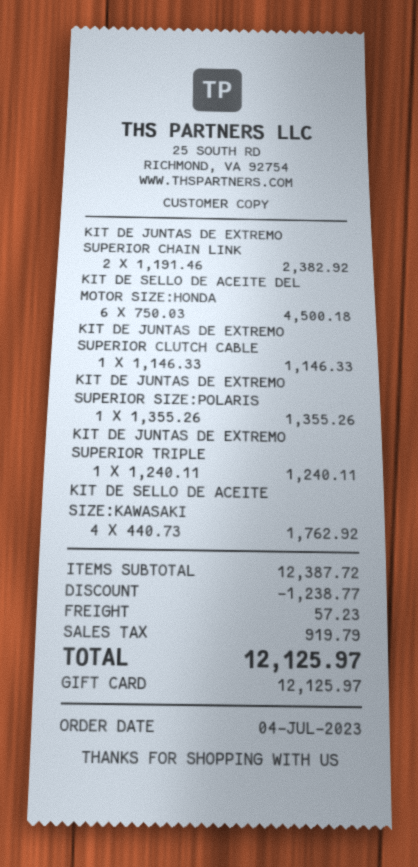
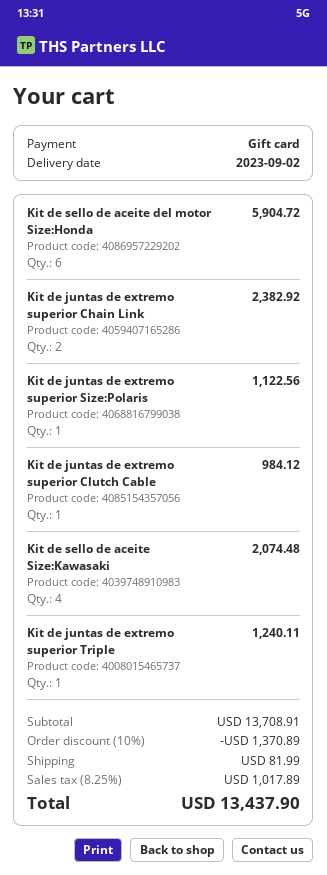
KIT DE SELLO DE ACEITE DEL MOTOR SIZE:HONDA: 6 for 4500.18 -> 6 for 5904.72
KIT DE JUNTAS DE EXTREMO SUPERIOR CLUTCH CABLE: 1 for 1146.33 -> 1 for 984.12
KIT DE JUNTAS DE EXTREMO SUPERIOR SIZE:POLARIS: 1 for 1355.26 -> 1 for 1122.56
KIT DE SELLO DE ACEITE SIZE:KAWASAKI: 4 for 1762.92 -> 4 for 2074.48
subtotal: 12387.72 -> 13708.91
discount: 1238.77 -> 1370.89
shipping: 57.23 -> 81.99
tax: 919.79 -> 1017.89
total: 12125.97 -> 13437.90

